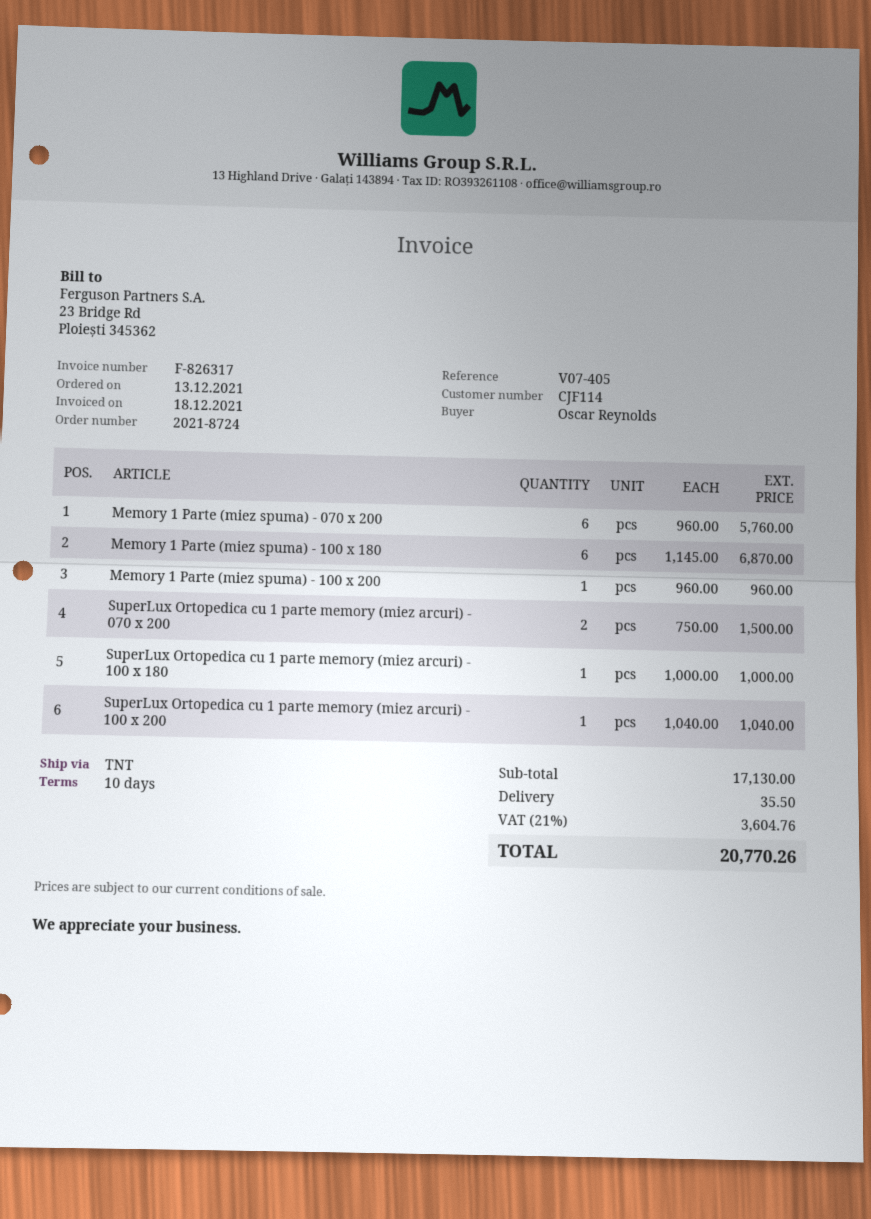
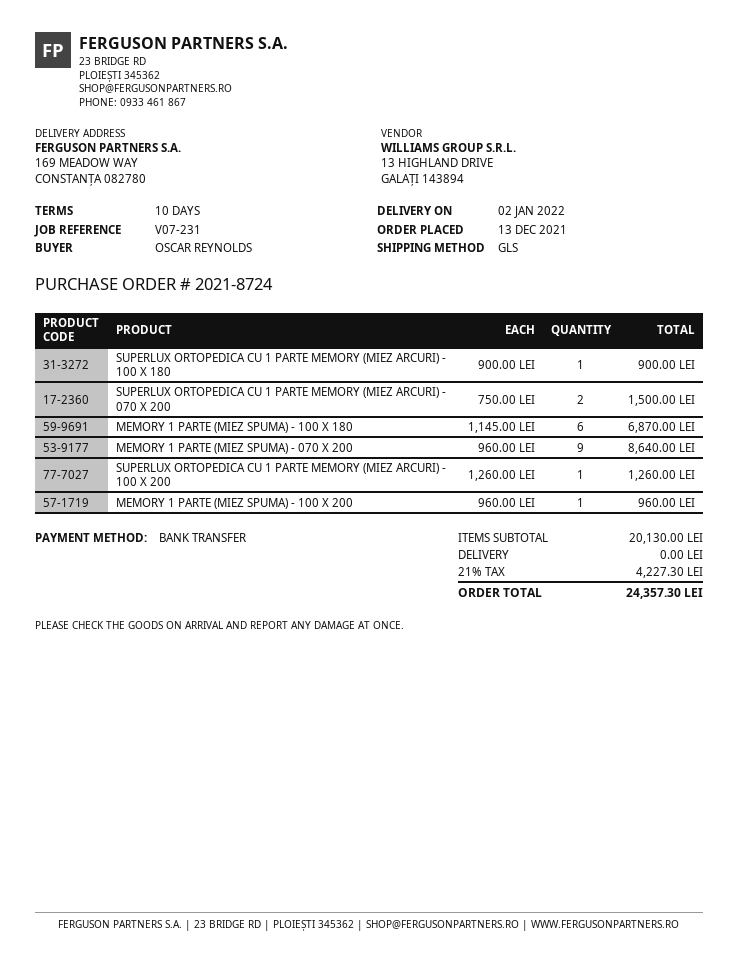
reference: V07-405 -> V07-231
shipping method: TNT -> GLS
Memory 1 Parte (miez spuma) - 070 x 200: 6 x 960.00 = 5760.00 -> 9 x 960.00 = 8640.00
SuperLux Ortopedica cu 1 parte memory (miez arcuri) - 100 x 180: 1 x 1000.00 = 1000.00 -> 1 x 900.00 = 900.00
SuperLux Ortopedica cu 1 parte memory (miez arcuri) - 100 x 200: 1 x 1040.00 = 1040.00 -> 1 x 1260.00 = 1260.00
subtotal: 17130.00 -> 20130.00
shipping: 35.50 -> 0.00
tax: 21% = 3604.76 -> 21% = 4227.30
total: 20770.26 -> 24357.30

